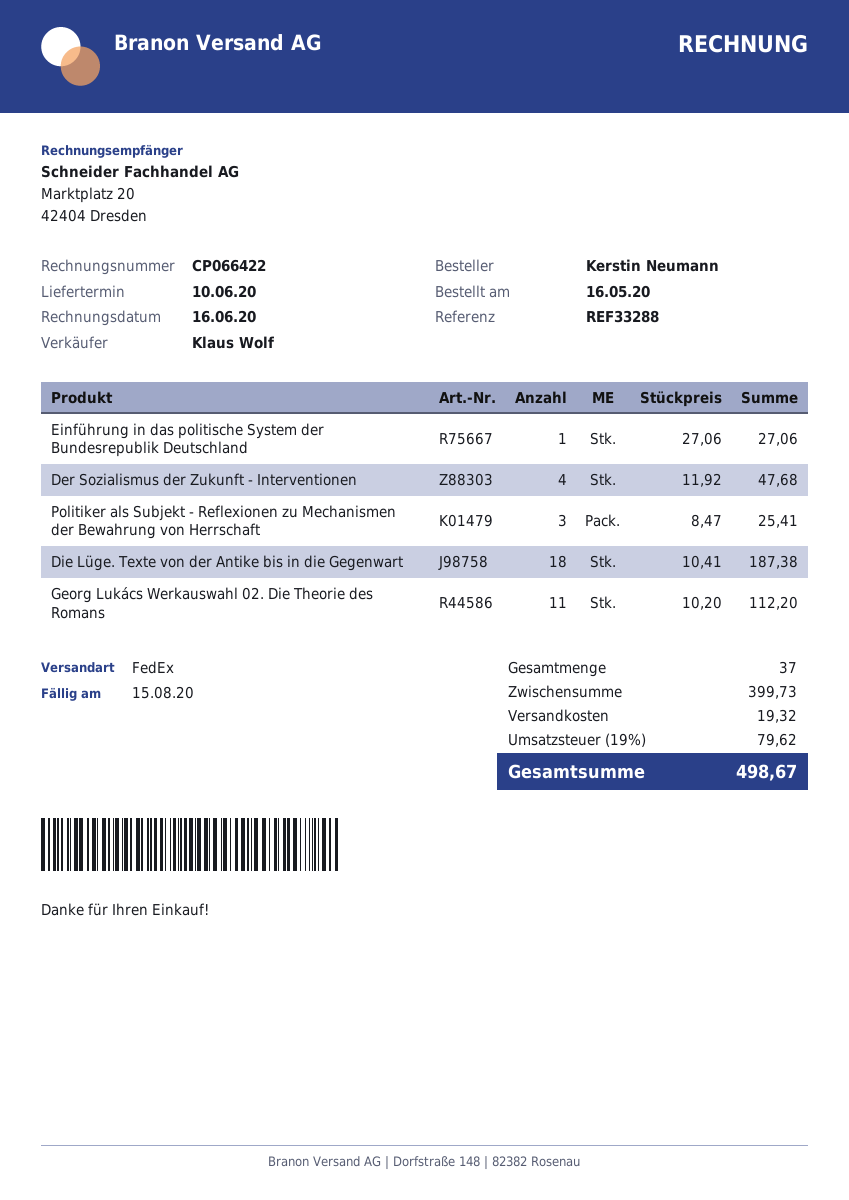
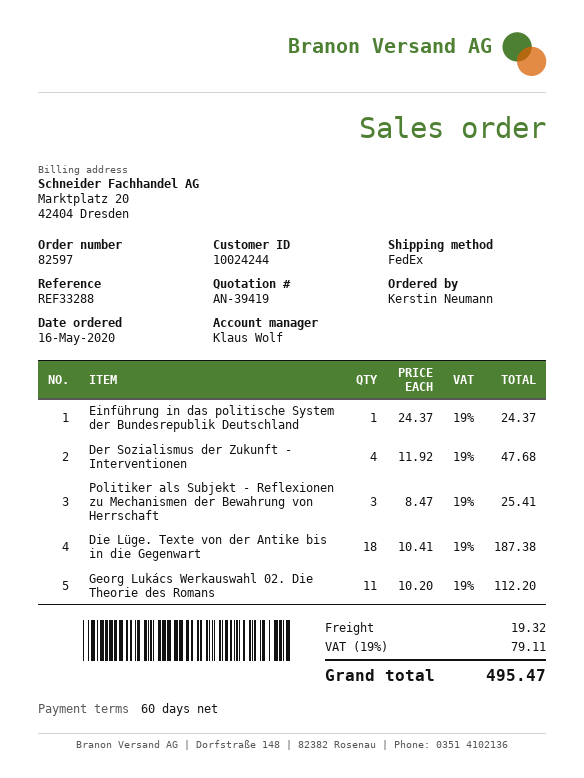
Einführung in das politische System der Bundesrepublik Deutschland: 1 x 27.06 = 27.06 -> 1 x 24.37 = 24.37
tax: 19% = 79.62 -> 19% = 79.11
total: 498.67 -> 495.47

